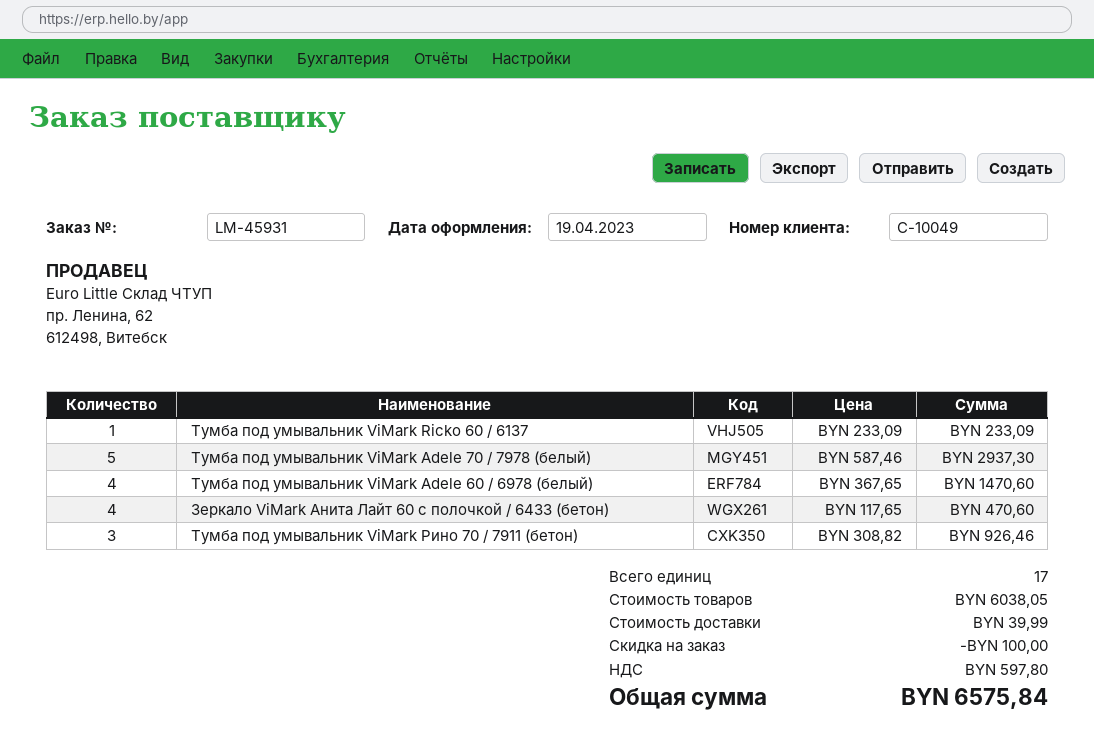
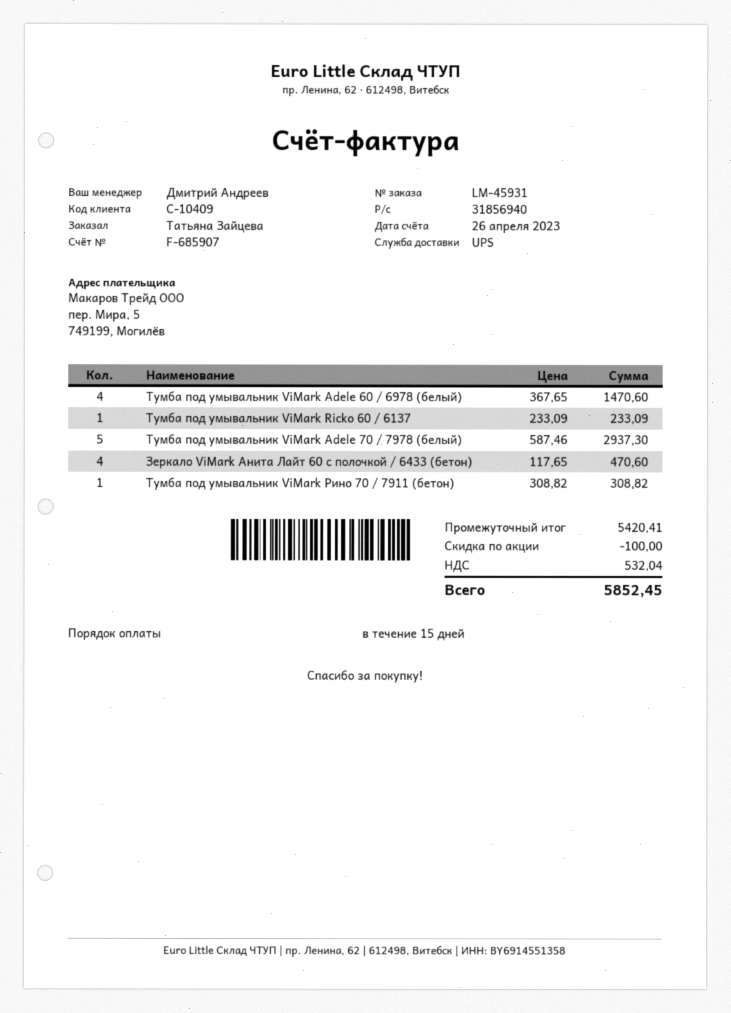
customer number: C-10049 -> C-10409
Тумба под умывальник ViMark Рино 70 / 7911 (бетон): 3 x 308.82 = 926.46 -> 1 x 308.82 = 308.82
subtotal: 6038.05 -> 5420.41
shipping: 39.99 -> none
tax: 597.80 -> 532.04
total: 6575.84 -> 5852.45

